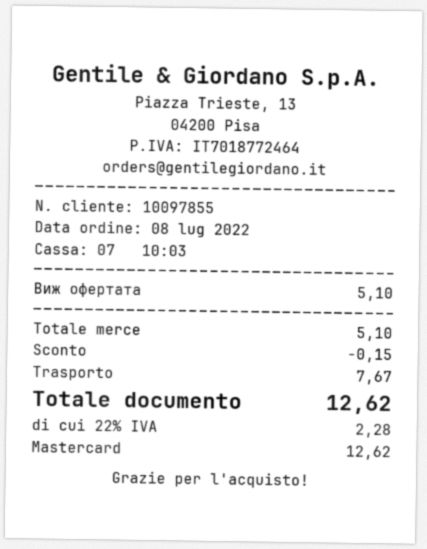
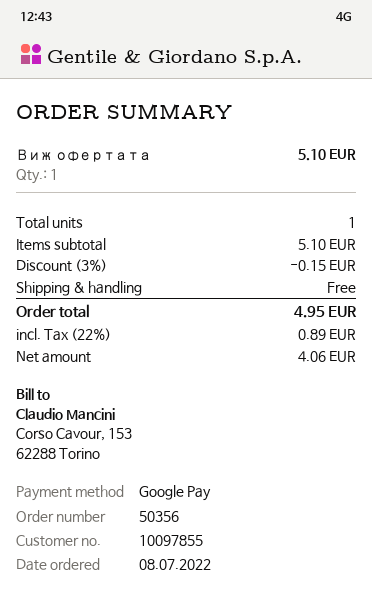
payment method: Mastercard -> Google Pay
shipping: 7.67 -> 0.00
tax: 22% = 2.28 -> 22% = 0.89
total: 12.62 -> 4.95

